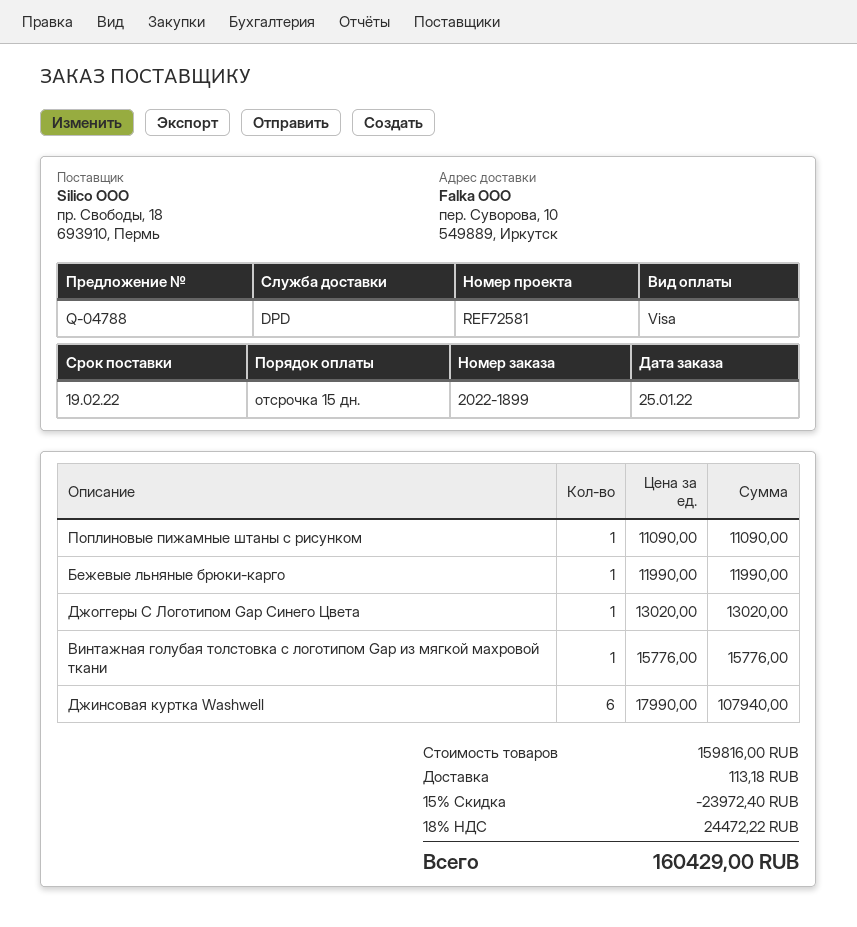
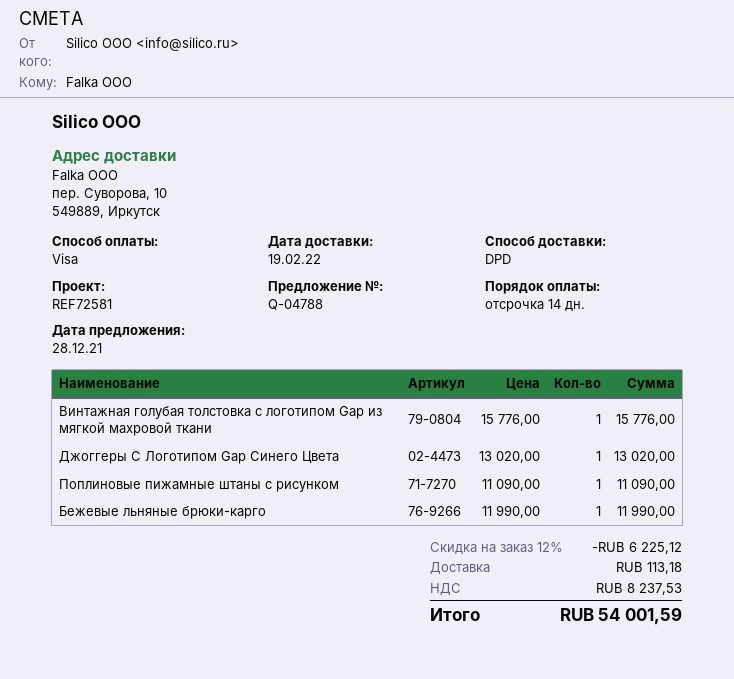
payment terms: 15 days -> 14 days
Джинсовая куртка Washwell: 6 x 17990.00 = 107940.00 -> none
discount: 15% = 23972.40 -> 12% = 6225.12
tax: 24472.22 -> 8237.53
total: 160429.00 -> 54001.59

